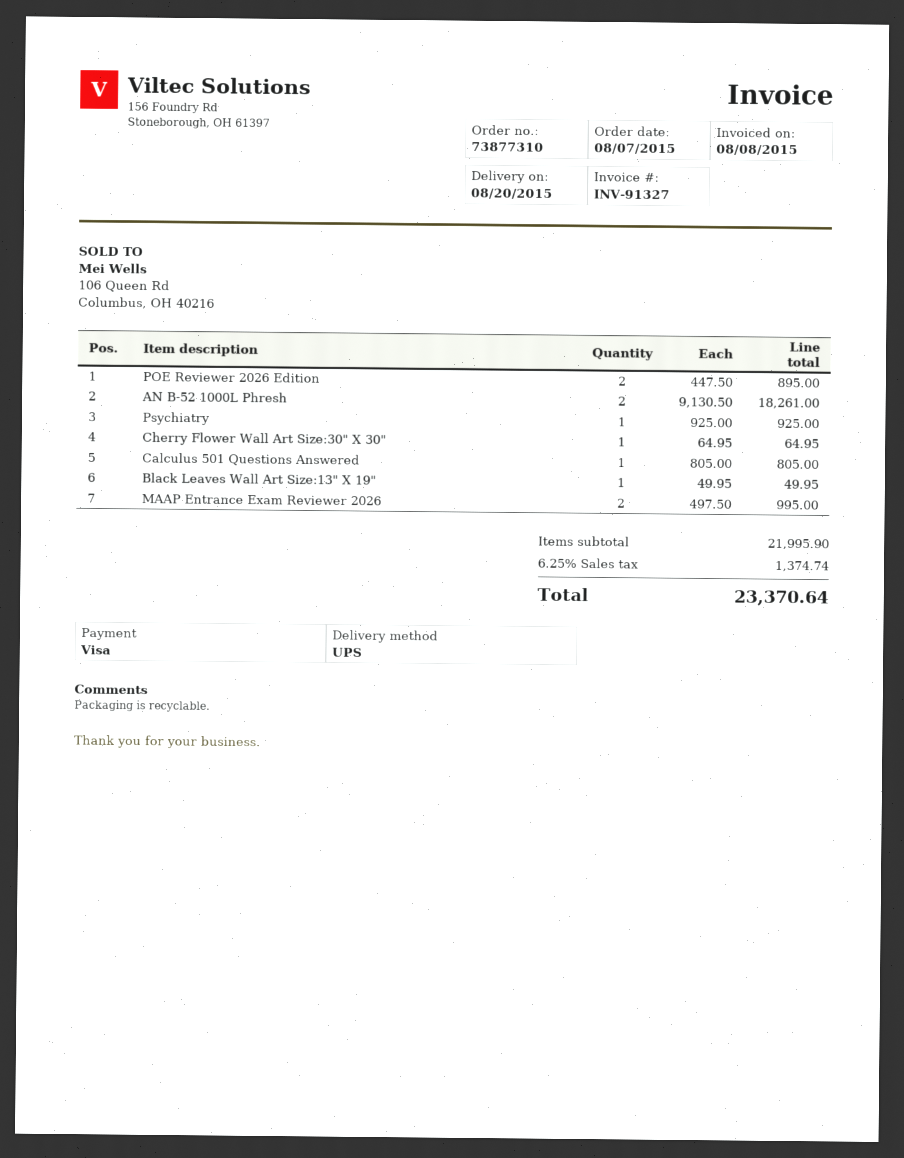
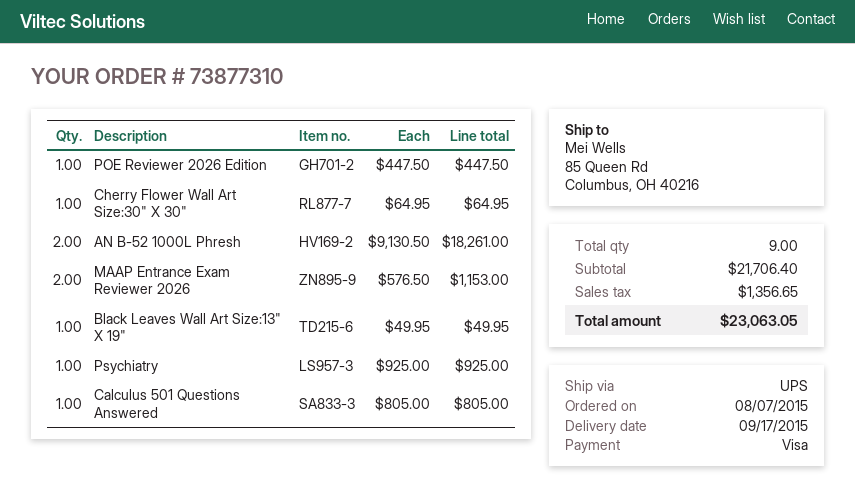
delivery date: 2015-08-20 -> 2015-09-17
POE Reviewer 2026 Edition: 2 x 447.50 = 895.00 -> 1 x 447.50 = 447.50
MAAP Entrance Exam Reviewer 2026: 2 x 497.50 = 995.00 -> 2 x 576.50 = 1153.00
subtotal: 21995.90 -> 21706.40
tax: 1374.74 -> 1356.65
total: 23370.64 -> 23063.05

